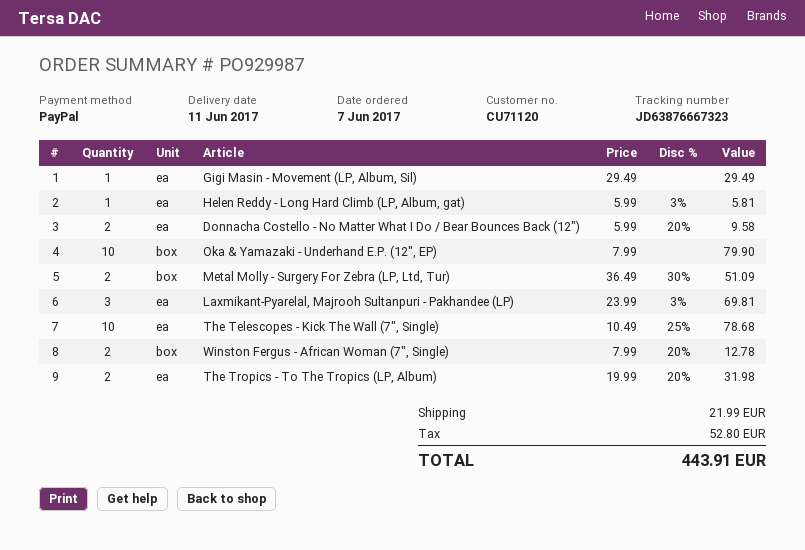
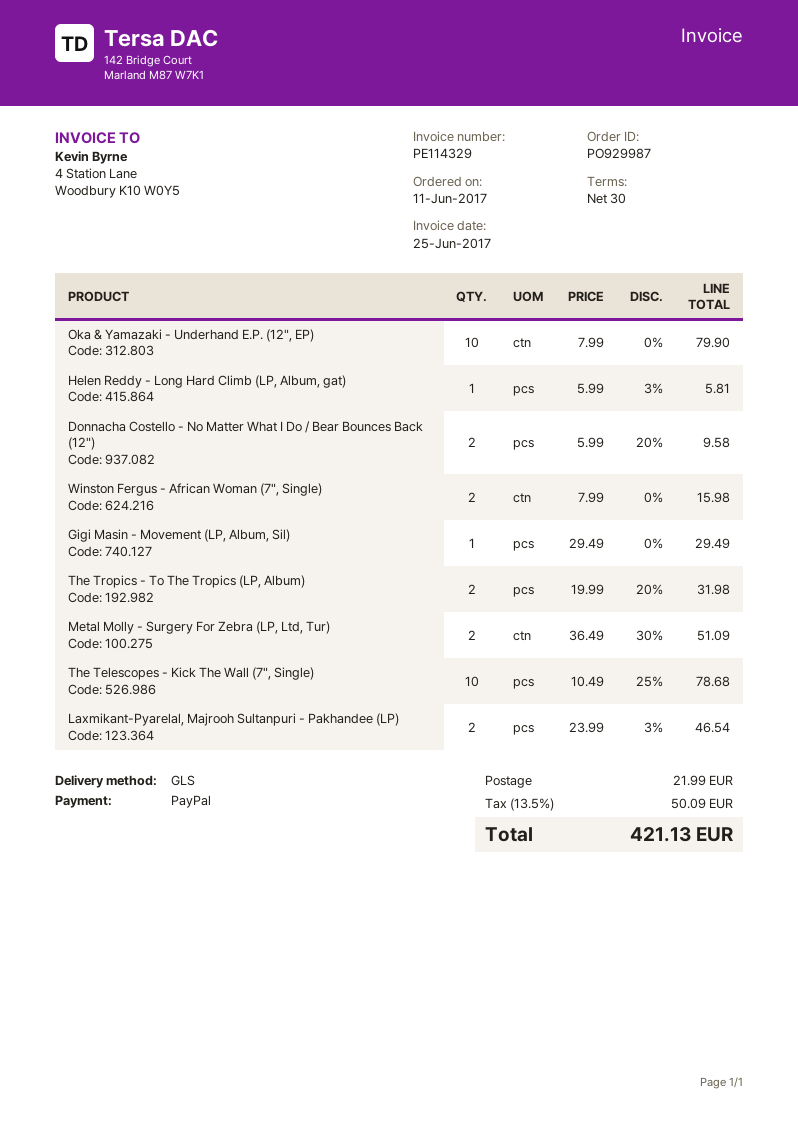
order date: 2017-06-07 -> 2017-06-11
Laxmikant-Pyarelal, Majrooh Sultanpuri - Pakhandee (LP): 3 x 23.99 - 3% = 69.81 -> 2 x 23.99 - 3% = 46.54
Winston Fergus - African Woman (7", Single): 2 x 7.99 - 20% = 12.78 -> 2 x 7.99 = 15.98
tax: 52.80 -> 50.09
total: 443.91 -> 421.13

